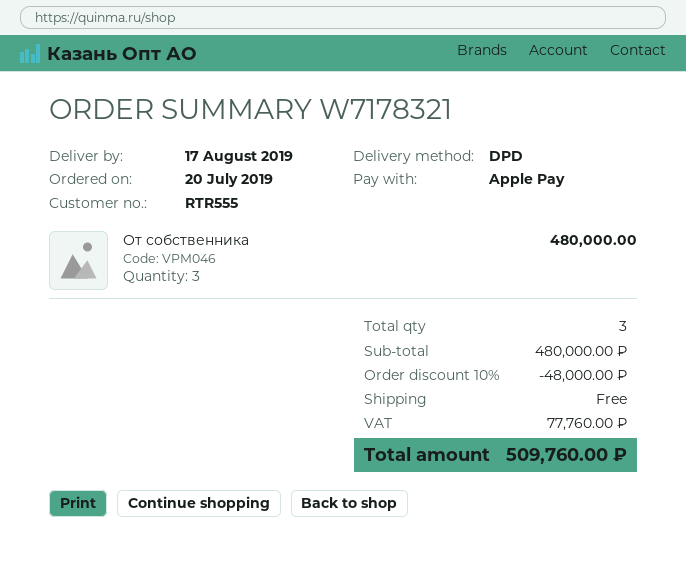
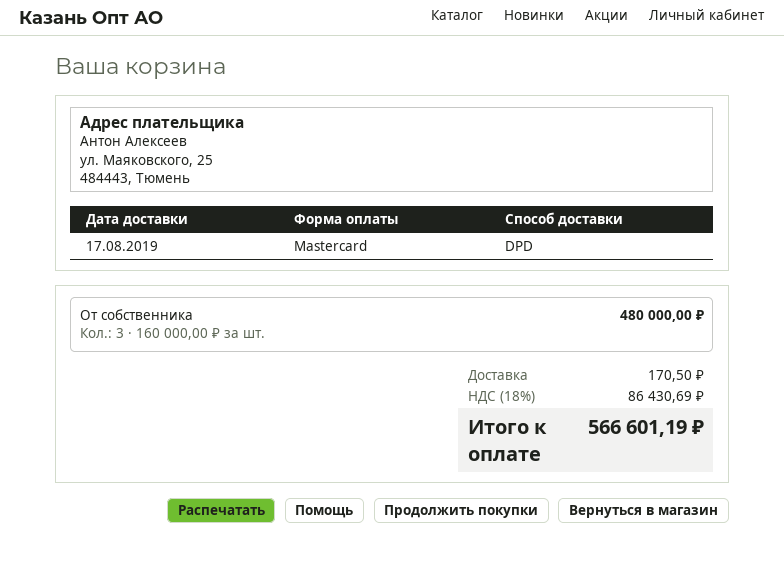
payment method: Apple Pay -> Mastercard
discount: 10% = 48000.00 -> none
shipping: 0.00 -> 170.50
tax: 77760.00 -> 86430.69
total: 509760.00 -> 566601.19

